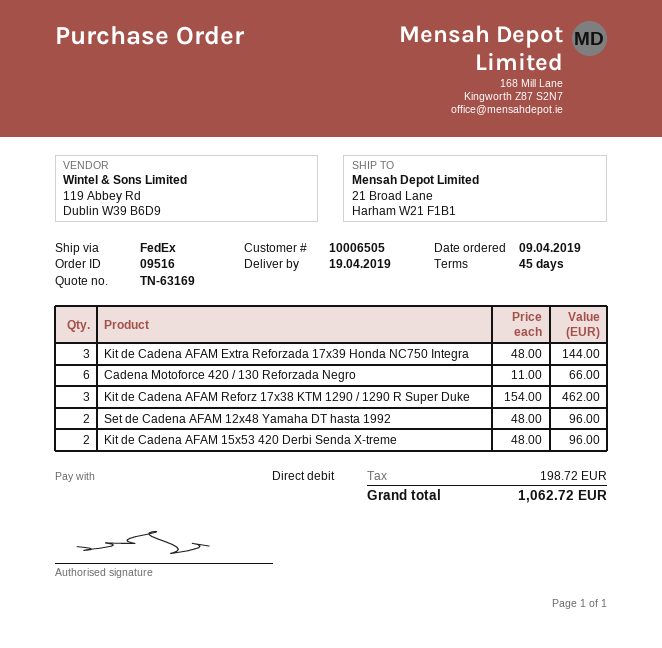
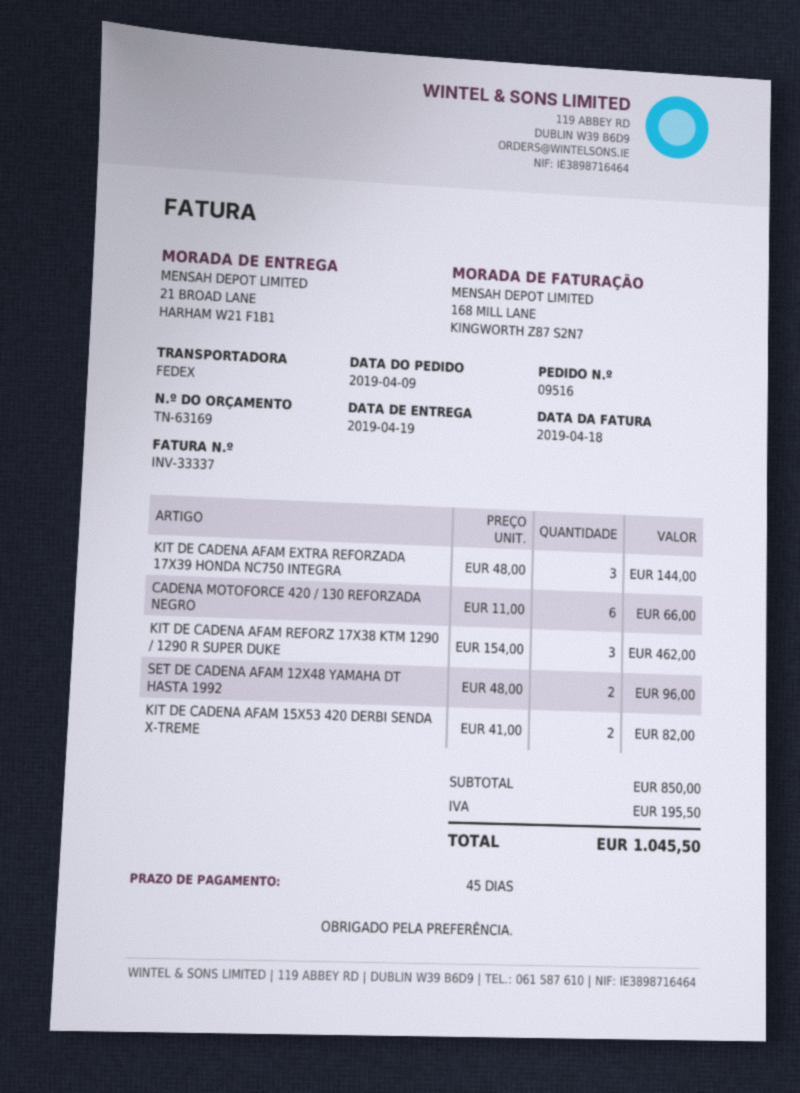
Kit de Cadena AFAM 15x53 420 Derbi Senda X-treme: 2 x 48.00 = 96.00 -> 2 x 41.00 = 82.00
tax: 198.72 -> 195.50
total: 1062.72 -> 1045.50

